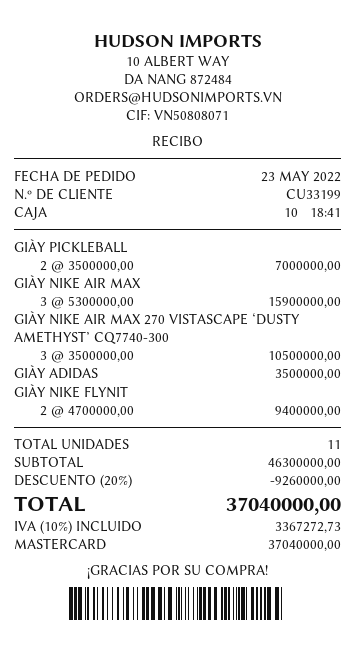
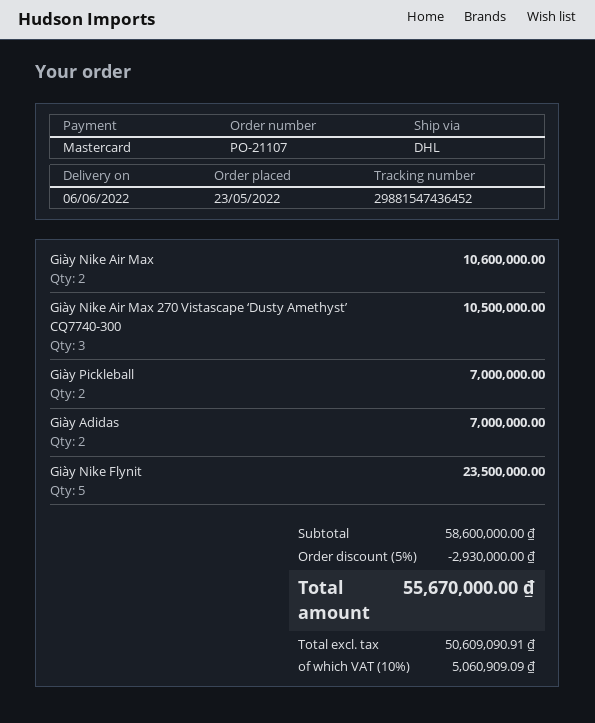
GIÀY NIKE AIR MAX: 3 for 15900000.00 -> 2 for 10600000.00
GIÀY ADIDAS: 1 for 3500000.00 -> 2 for 7000000.00
GIÀY NIKE FLYNIT: 2 for 9400000.00 -> 5 for 23500000.00
subtotal: 46300000.00 -> 58600000.00
discount: 20% = 9260000.00 -> 5% = 2930000.00
tax: 10% = 3367272.73 -> 10% = 5060909.09
total: 37040000.00 -> 55670000.00

